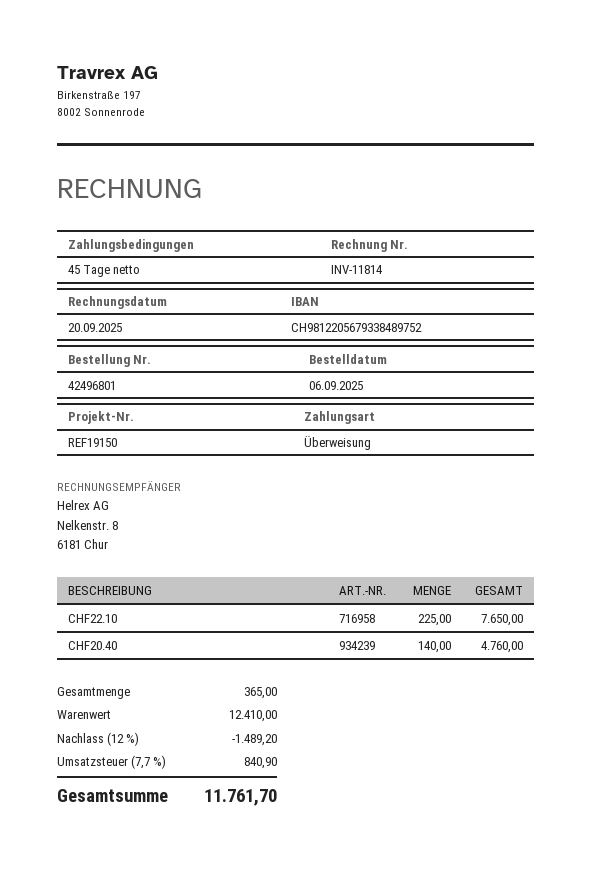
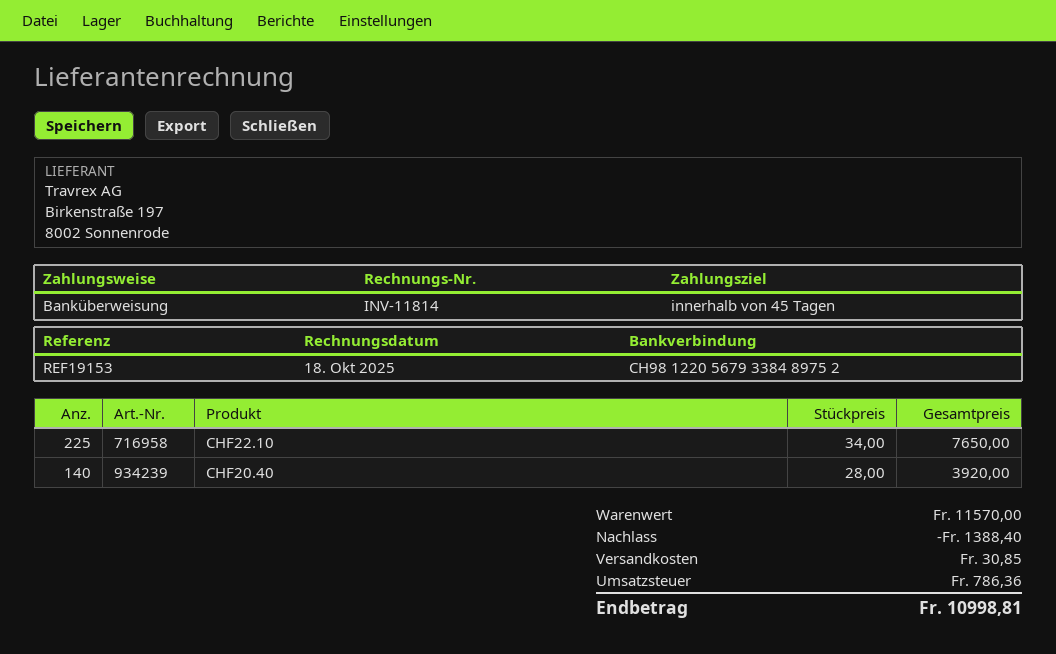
invoice date: 2025-09-20 -> 2025-10-18
reference: REF19150 -> REF19153
CHF20.40: 140 for 4760.00 -> 140 for 3920.00
subtotal: 12410.00 -> 11570.00
discount: 1489.20 -> 1388.40
shipping: none -> 30.85
tax: 840.90 -> 786.36
total: 11761.70 -> 10998.81

